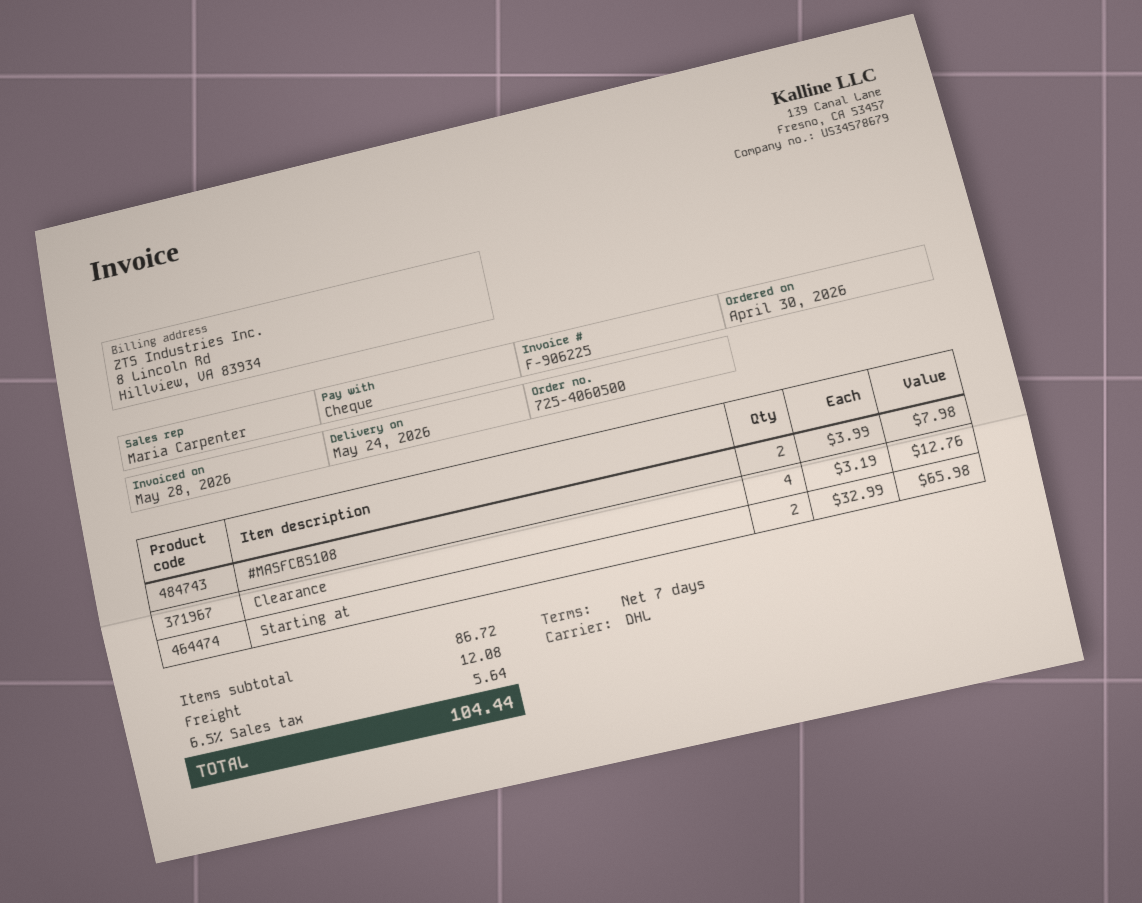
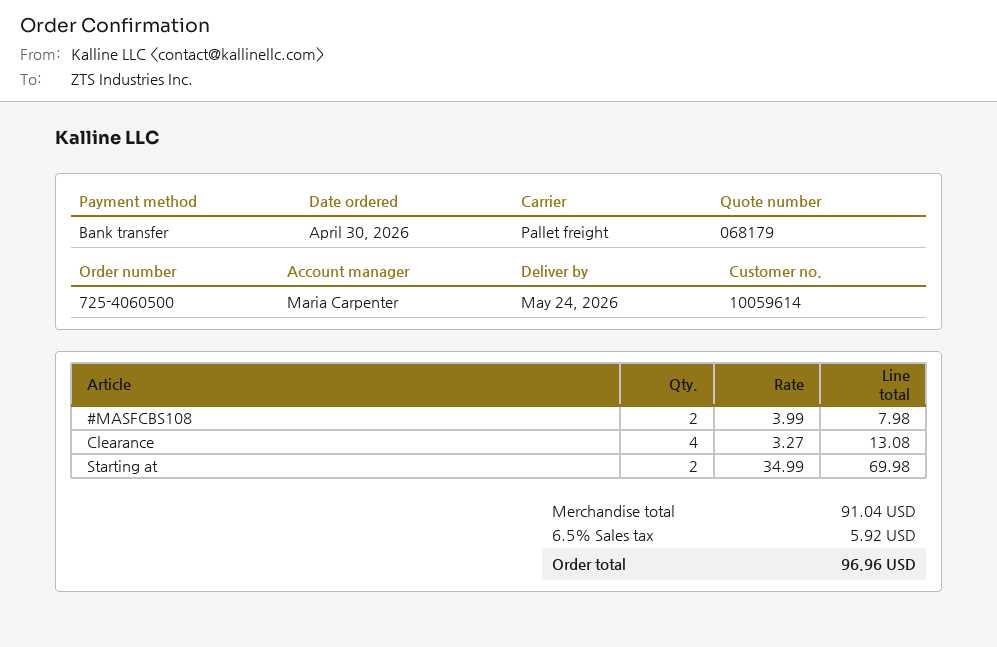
payment method: cheque -> bank transfer
shipping method: DHL -> pallet freight
Clearance: 4 x 3.19 = 12.76 -> 4 x 3.27 = 13.08
Starting at: 2 x 32.99 = 65.98 -> 2 x 34.99 = 69.98
subtotal: 86.72 -> 91.04
shipping: 12.08 -> none
tax: 6.5% = 5.64 -> 6.5% = 5.92
total: 104.44 -> 96.96

